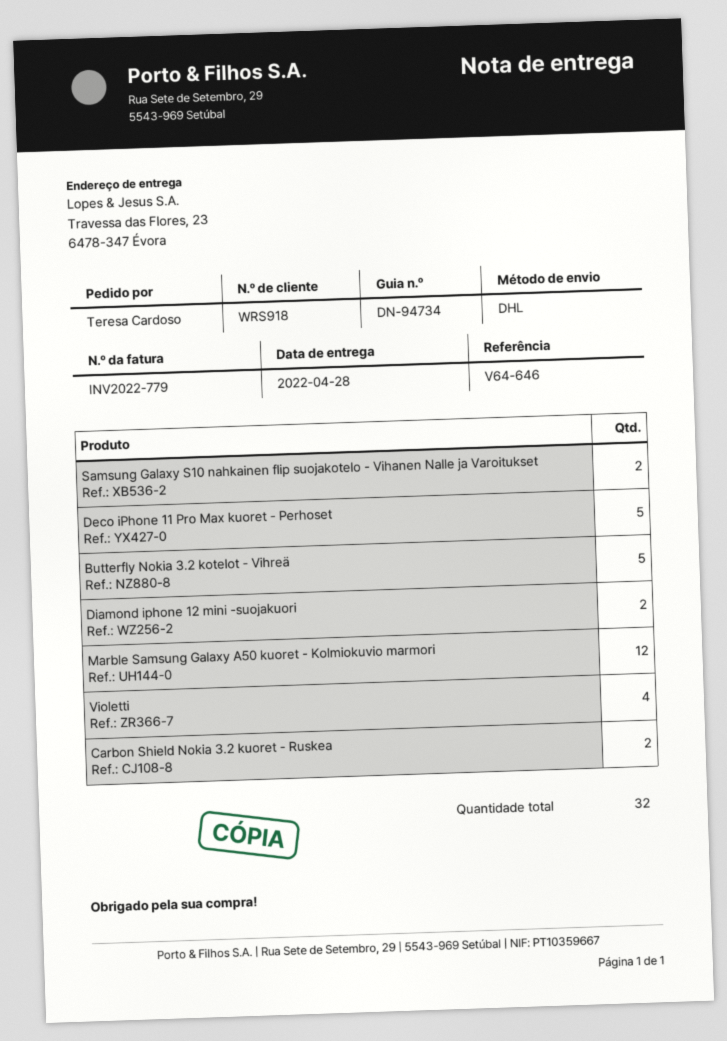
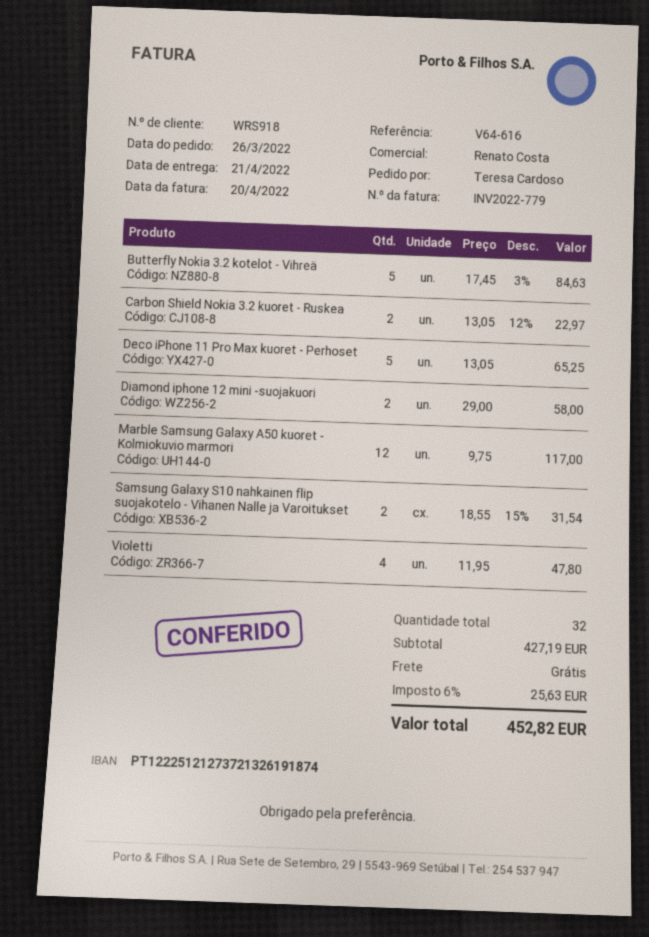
delivery date: 2022-04-28 -> 2022-04-21
reference: V64-646 -> V64-616

